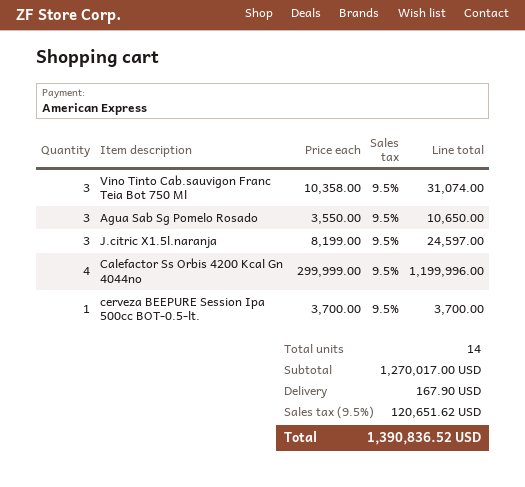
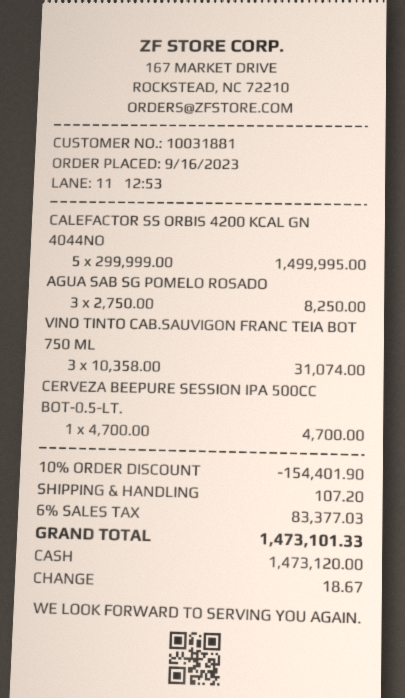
payment method: American Express -> cash
Agua Sab Sg Pomelo Rosado: 3 x 3550.00 = 10650.00 -> 3 x 2750.00 = 8250.00
J.citric X1.5l.naranja: 3 x 8199.00 = 24597.00 -> none
Calefactor Ss Orbis 4200 Kcal Gn 4044no: 4 x 299999.00 = 1199996.00 -> 5 x 299999.00 = 1499995.00
cerveza BEEPURE Session Ipa 500cc BOT-0.5-lt.: 1 x 3700.00 = 3700.00 -> 1 x 4700.00 = 4700.00
discount: none -> 10% = 154401.90
shipping: 167.90 -> 107.20
tax: 9.5% = 120651.62 -> 6% = 83377.03
total: 1390836.52 -> 1473101.33

